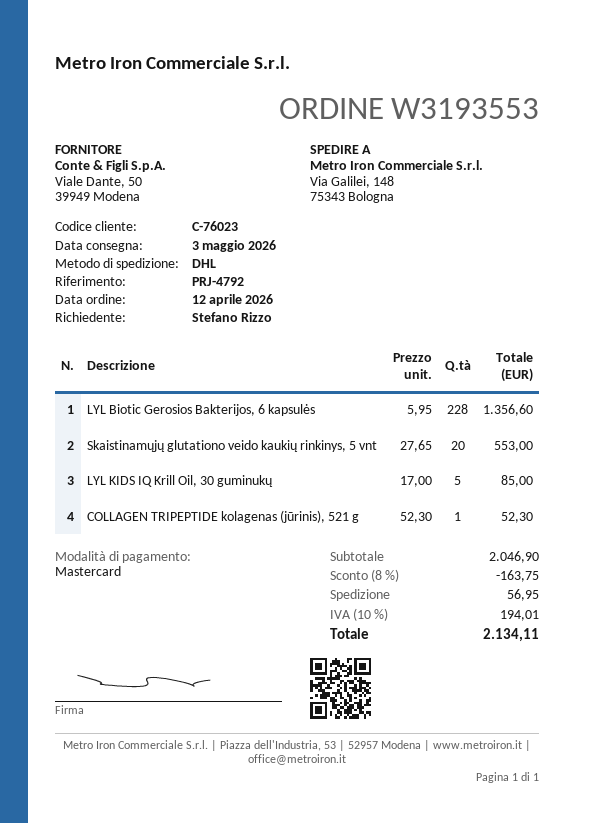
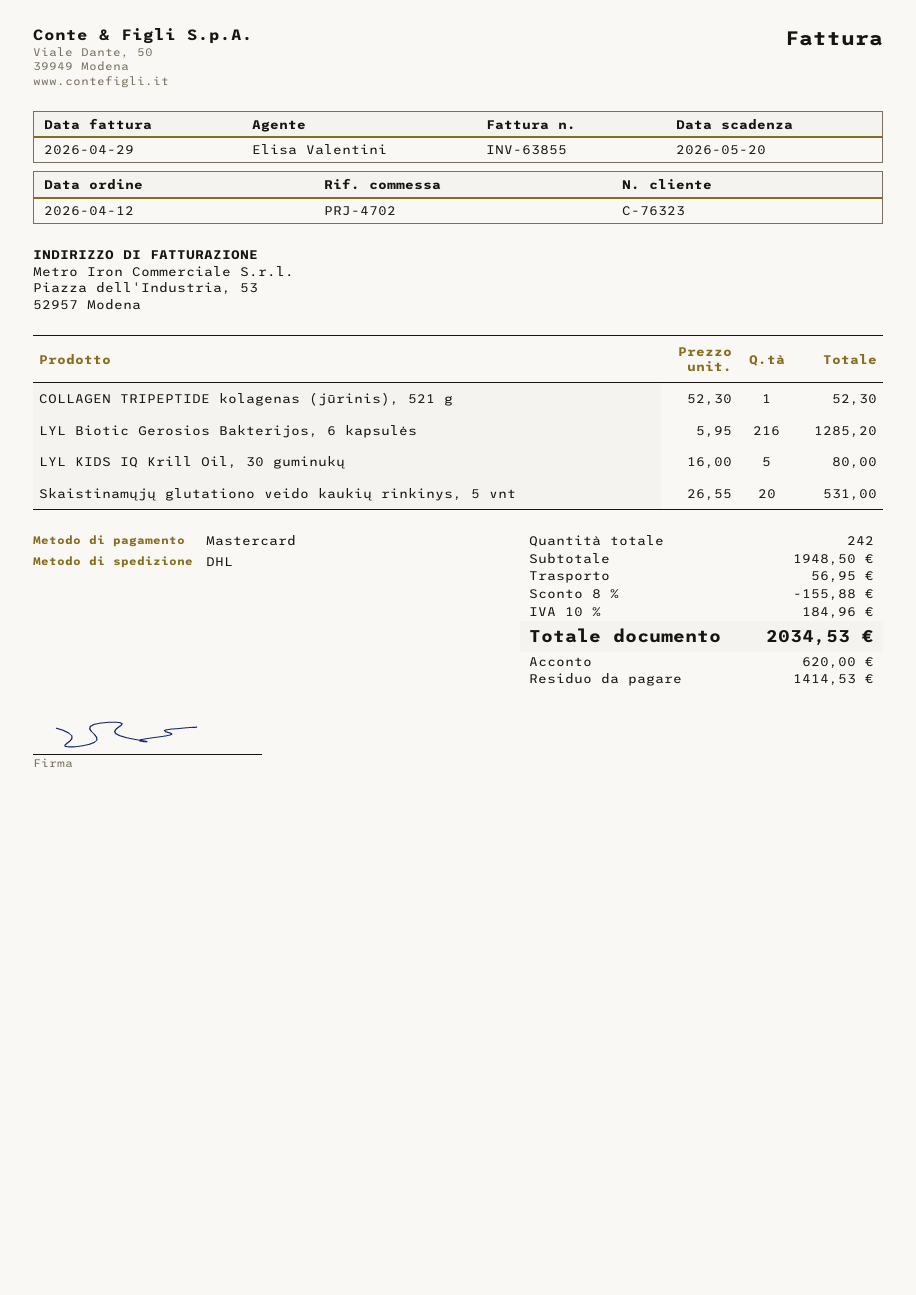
customer number: C-76023 -> C-76323
reference: PRJ-4792 -> PRJ-4702
LYL Biotic Gerosios Bakterijos, 6 kapsulės: 228 x 5.95 = 1356.60 -> 216 x 5.95 = 1285.20
Skaistinamųjų glutationo veido kaukių rinkinys, 5 vnt: 20 x 27.65 = 553.00 -> 20 x 26.55 = 531.00
LYL KIDS IQ Krill Oil, 30 guminukų: 5 x 17.00 = 85.00 -> 5 x 16.00 = 80.00
subtotal: 2046.90 -> 1948.50
discount: 8% = 163.75 -> 8% = 155.88
tax: 10% = 194.01 -> 10% = 184.96
total: 2134.11 -> 2034.53

